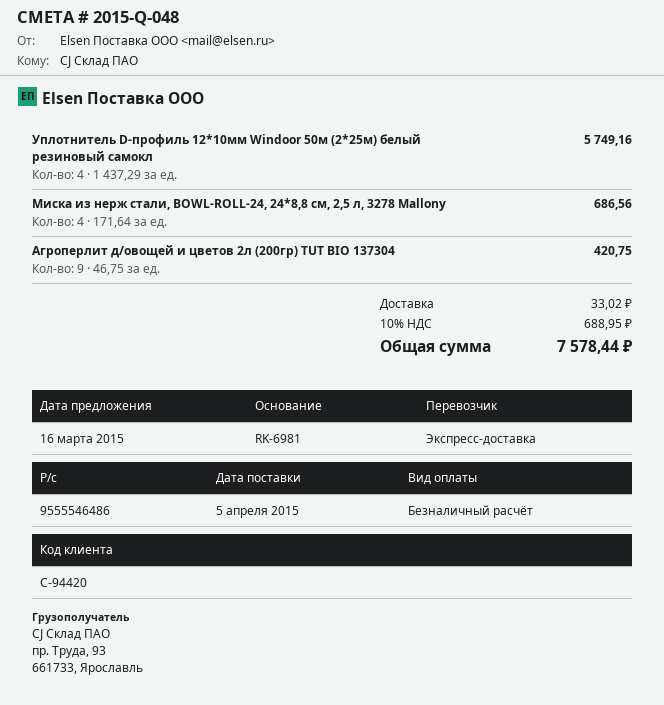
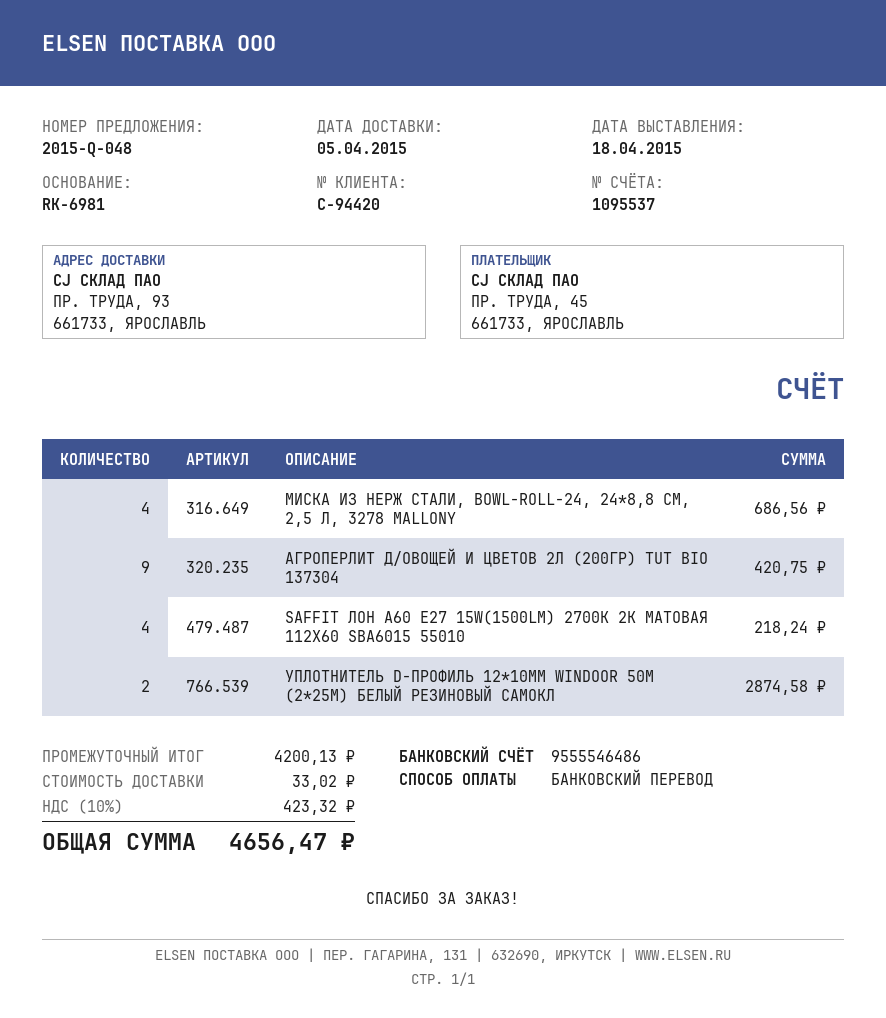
Уплотнитель D-профиль 12*10мм Windoor 50м (2*25м) белый резиновый самокл: 4 for 5749.16 -> 2 for 2874.58
SAFFIT ЛОН А60 E27 15W(1500LM) 2700K 2K МАТОВАЯ 112X60 SBA6015 55010: none -> 4 for 218.24
tax: 10% = 688.95 -> 10% = 423.32
total: 7578.44 -> 4656.47

